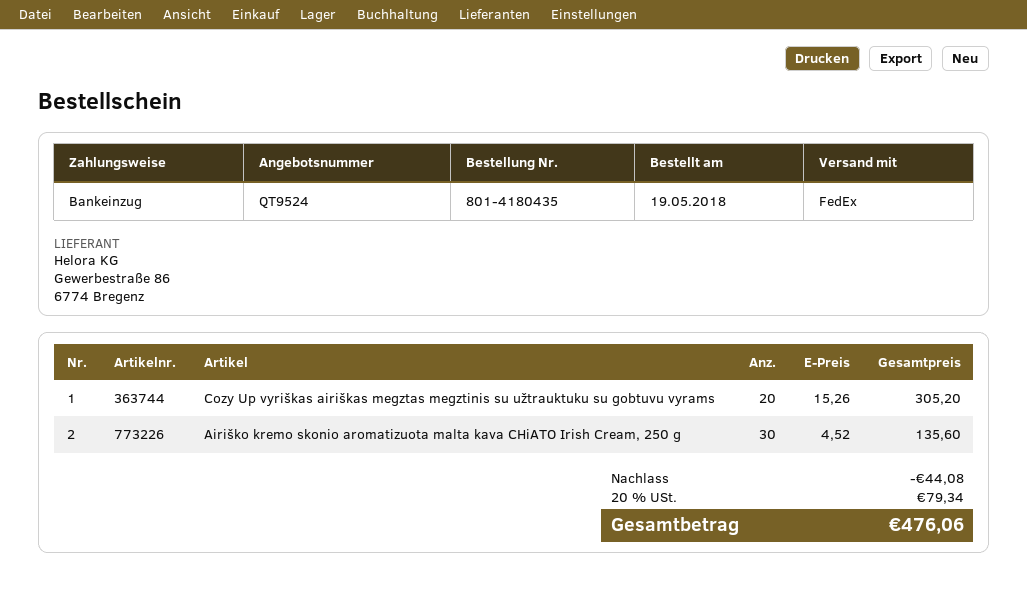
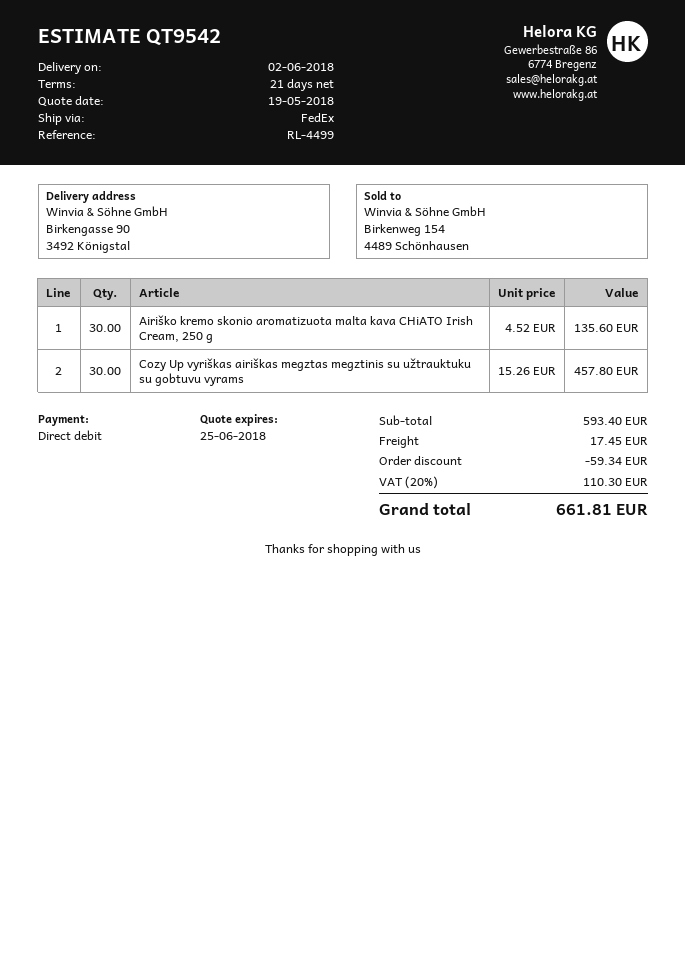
quote number: QT9524 -> QT9542
Cozy Up vyriškas airiškas megztas megztinis su užtrauktuku su gobtuvu vyrams: 20 x 15.26 = 305.20 -> 30 x 15.26 = 457.80
discount: 44.08 -> 59.34
shipping: none -> 17.45
tax: 20% = 79.34 -> 20% = 110.30
total: 476.06 -> 661.81

